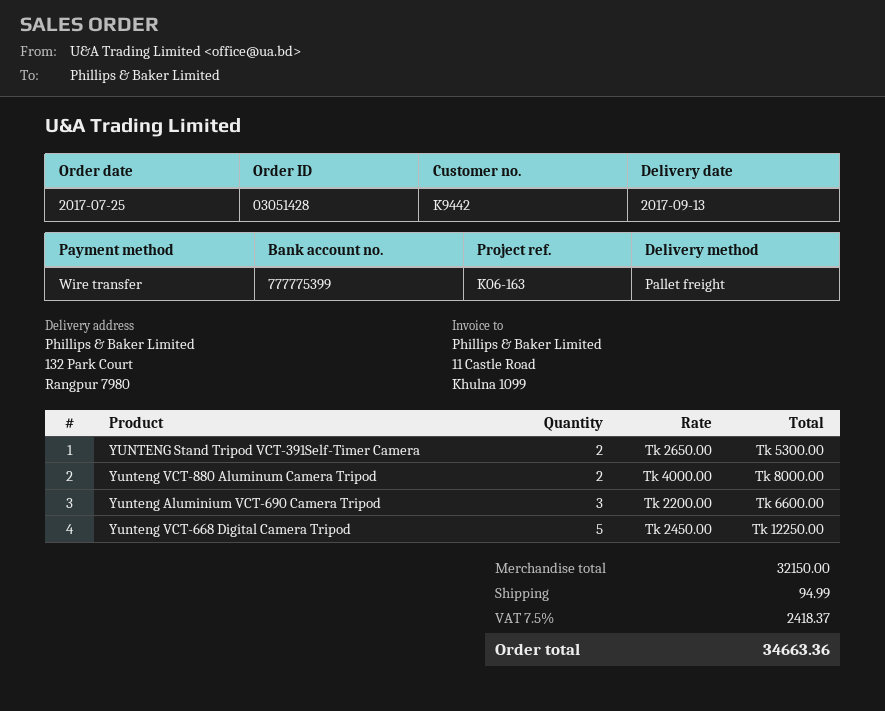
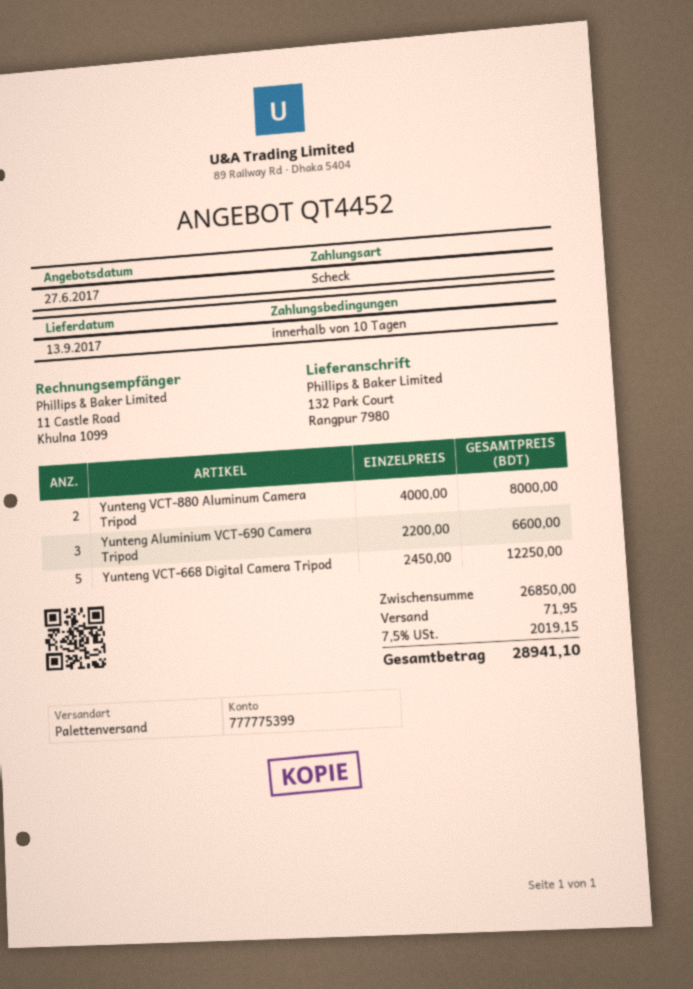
payment method: bank transfer -> cheque
YUNTENG Stand Tripod VCT-391Self-Timer Camera: 2 x 2650.00 = 5300.00 -> none
subtotal: 32150.00 -> 26850.00
shipping: 94.99 -> 71.95
tax: 7.5% = 2418.37 -> 7.5% = 2019.15
total: 34663.36 -> 28941.10

